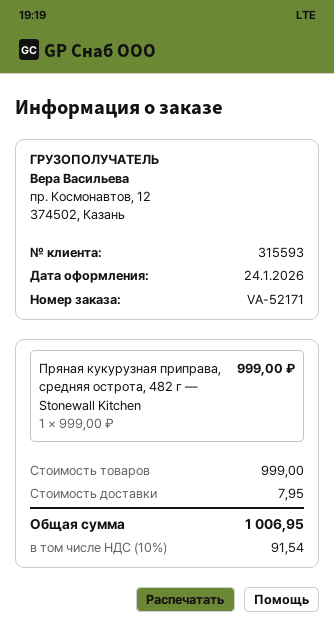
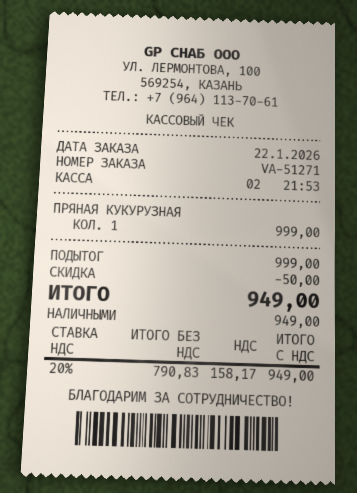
order number: VA-52171 -> VA-51271
order date: 2026-01-24 -> 2026-01-22
discount: none -> 50.00
shipping: 7.95 -> none
tax: 10% = 91.54 -> 20% = 158.17
total: 1006.95 -> 949.00

